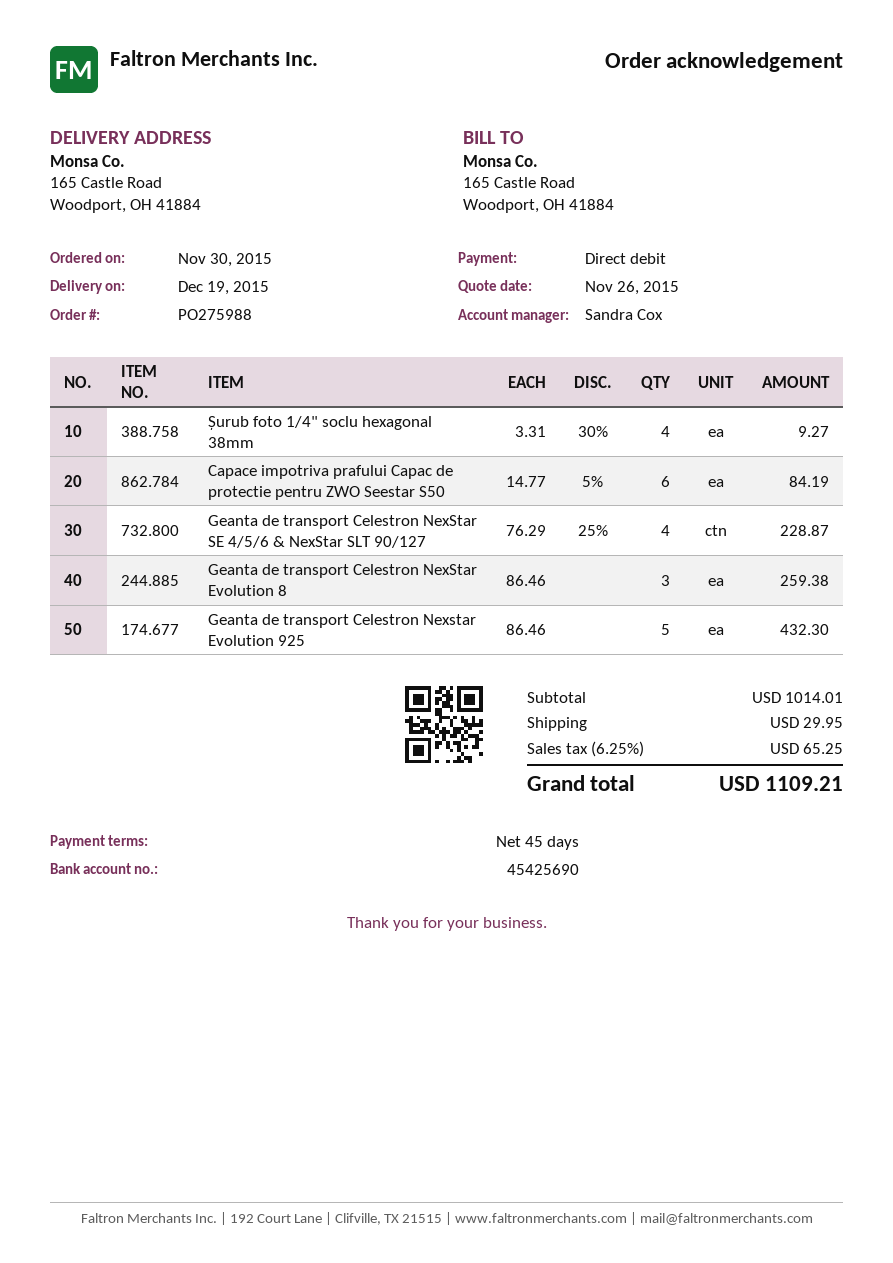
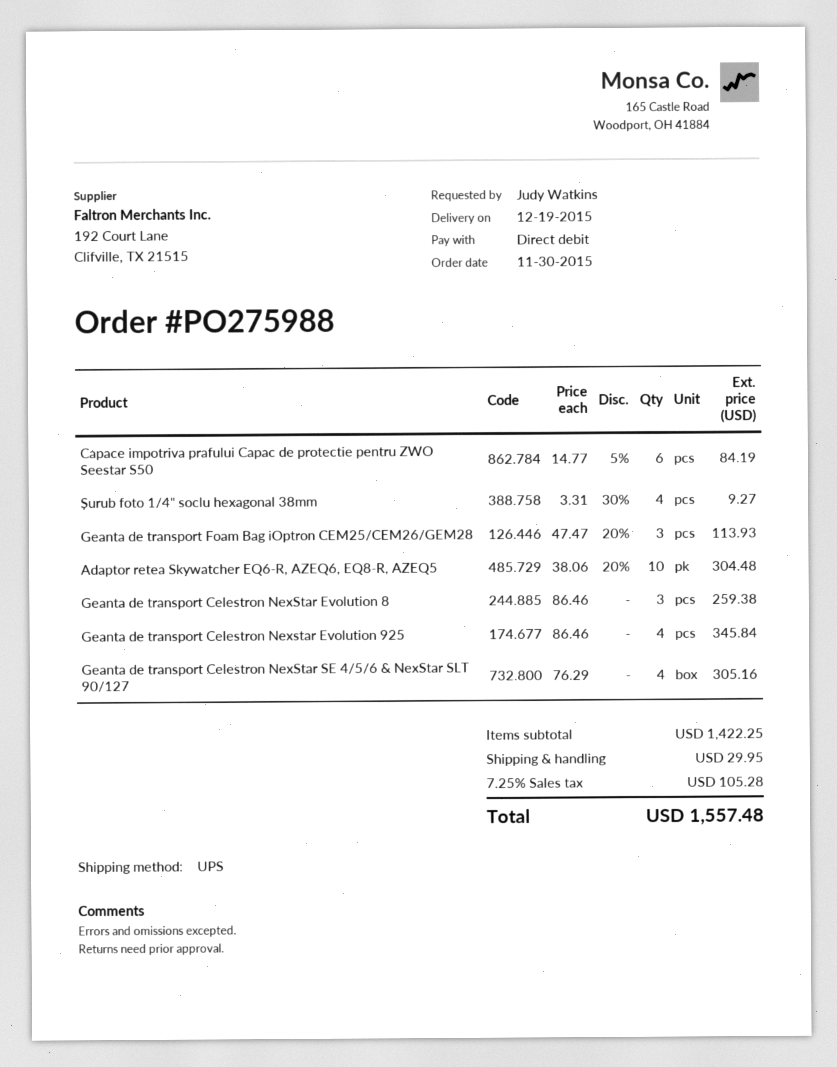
Geanta de transport Celestron NexStar SE 4/5/6 & NexStar SLT 90/127: 4 x 76.29 - 25% = 228.87 -> 4 x 76.29 = 305.16
Geanta de transport Celestron Nexstar Evolution 925: 5 x 86.46 = 432.30 -> 4 x 86.46 = 345.84
Geanta de transport Foam Bag iOptron CEM25/CEM26/GEM28: none -> 3 x 47.47 - 20% = 113.93
Adaptor retea Skywatcher EQ6-R, AZEQ6, EQ8-R, AZEQ5: none -> 10 x 38.06 - 20% = 304.48
subtotal: 1014.01 -> 1422.25
tax: 6.25% = 65.25 -> 7.25% = 105.28
total: 1109.21 -> 1557.48

